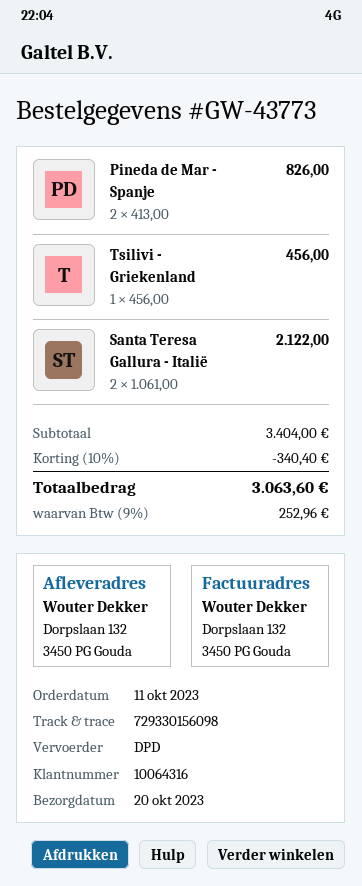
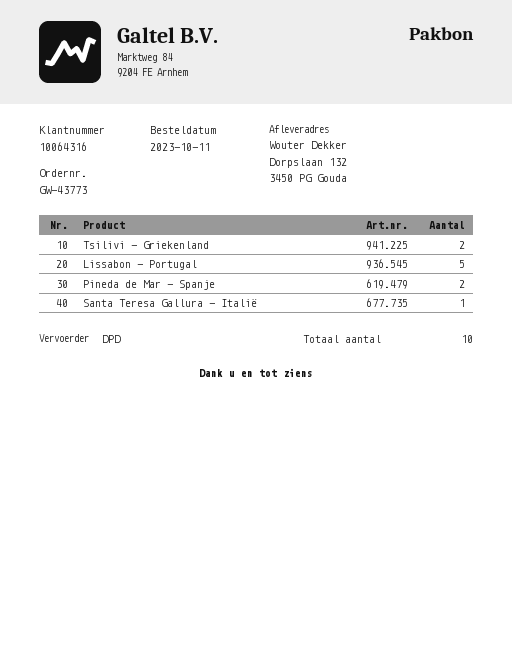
Tsilivi - Griekenland: 1 -> 2
Santa Teresa Gallura - Italië: 2 -> 1
Lissabon - Portugal: none -> 5

